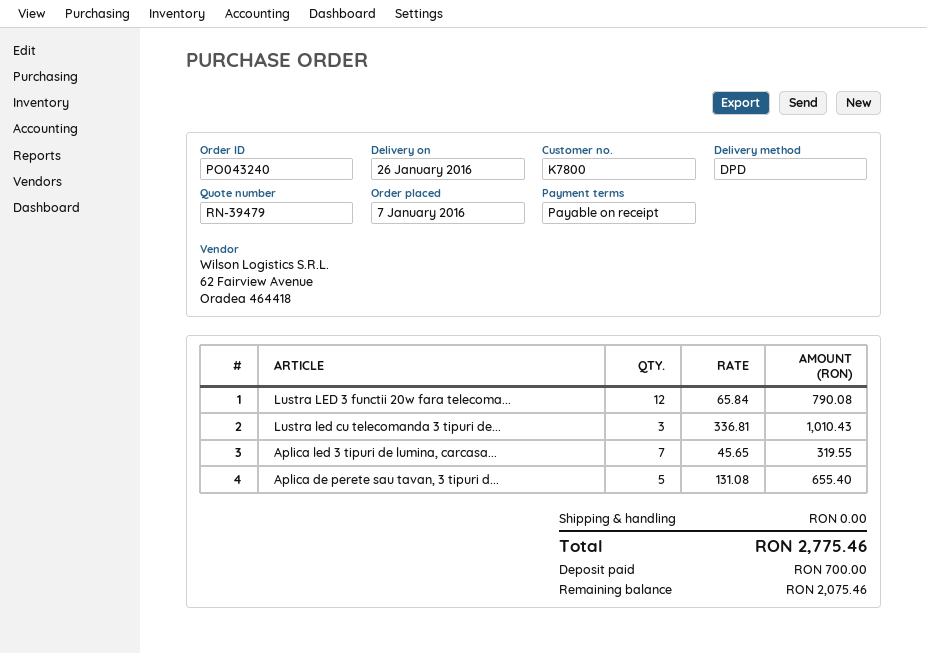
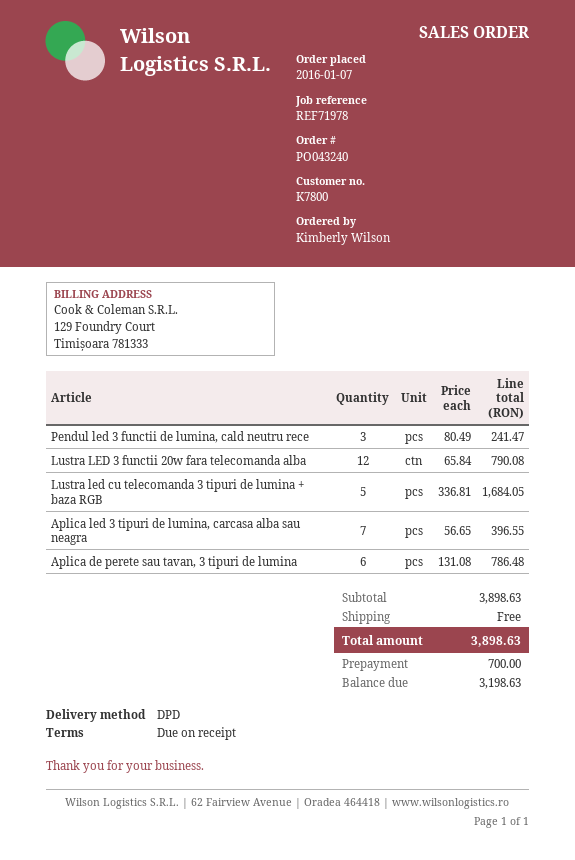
Lustra led cu telecomanda 3 tipuri de...: 3 x 336.81 = 1010.43 -> 5 x 336.81 = 1684.05
Aplica led 3 tipuri de lumina, carcasa...: 7 x 45.65 = 319.55 -> 7 x 56.65 = 396.55
Aplica de perete sau tavan, 3 tipuri d...: 5 x 131.08 = 655.40 -> 6 x 131.08 = 786.48
Pendul led 3 functii de lumina, cald neutru rece: none -> 3 x 80.49 = 241.47
total: 2775.46 -> 3898.63
balance: 2075.46 -> 3198.63

